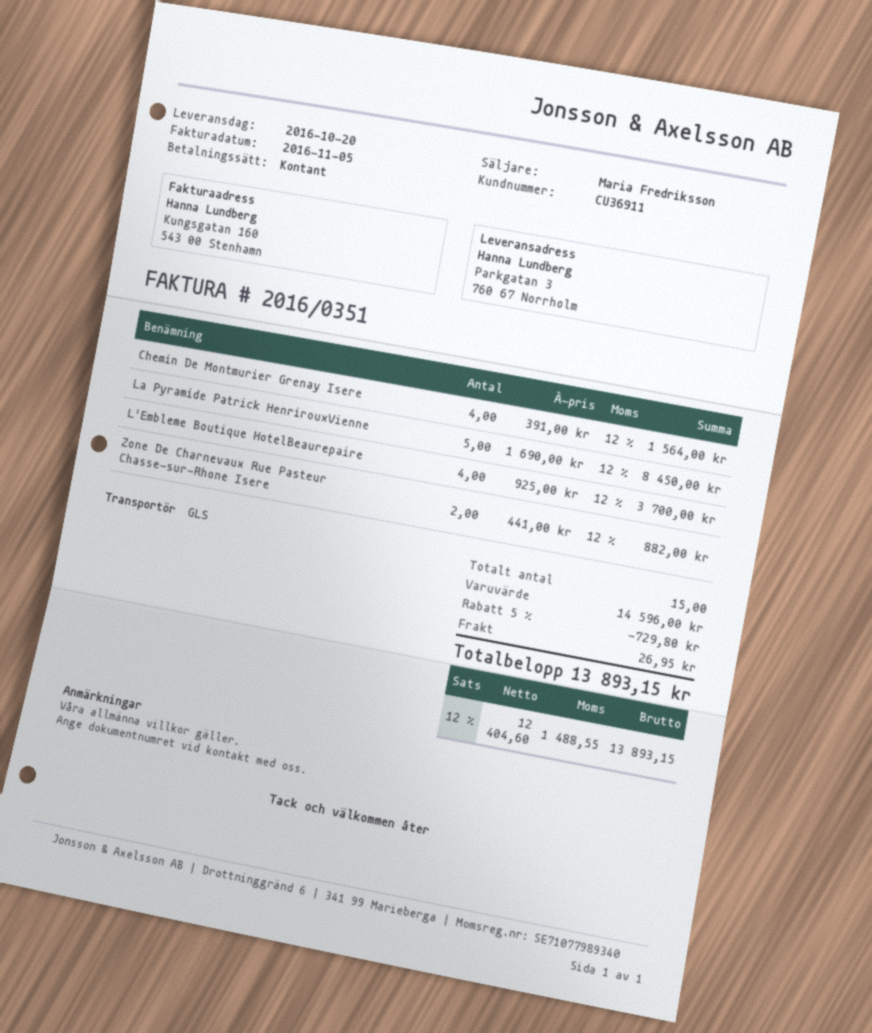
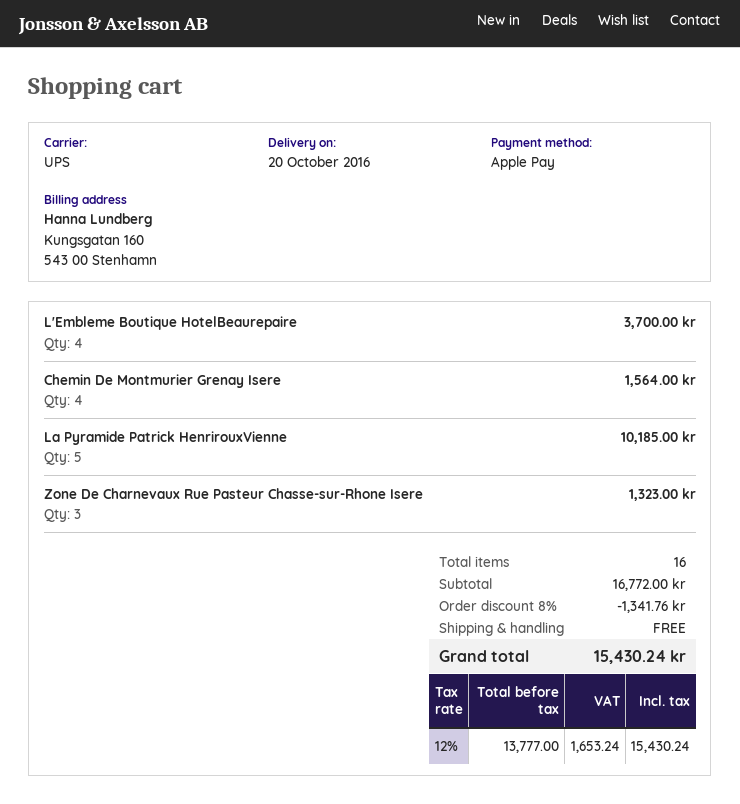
payment method: cash -> Apple Pay
shipping method: GLS -> UPS
La Pyramide Patrick HenrirouxVienne: 5 for 8450.00 -> 5 for 10185.00
Zone De Charnevaux Rue Pasteur Chasse-sur-Rhone Isere: 2 for 882.00 -> 3 for 1323.00
total quantity: 15 -> 16
subtotal: 14596.00 -> 16772.00
discount: 5% = 729.80 -> 8% = 1341.76
shipping: 26.95 -> 0.00
net: 12404.60 -> 13777.00
tax: 12% = 1488.55 -> 12% = 1653.24
total: 13893.15 -> 15430.24

